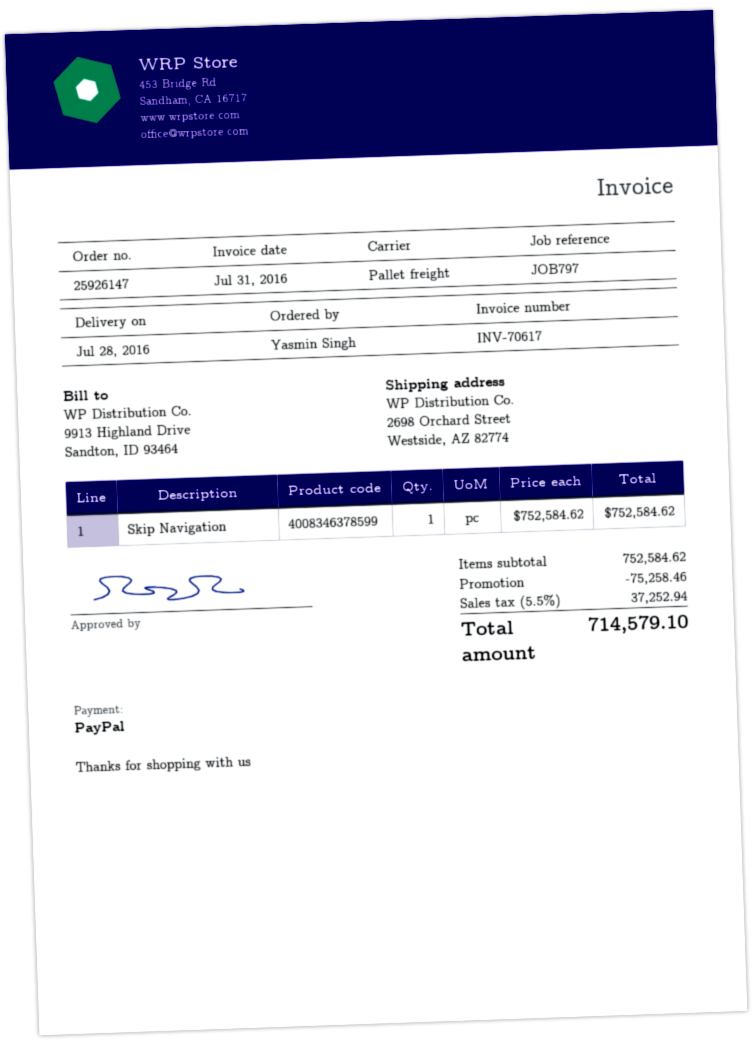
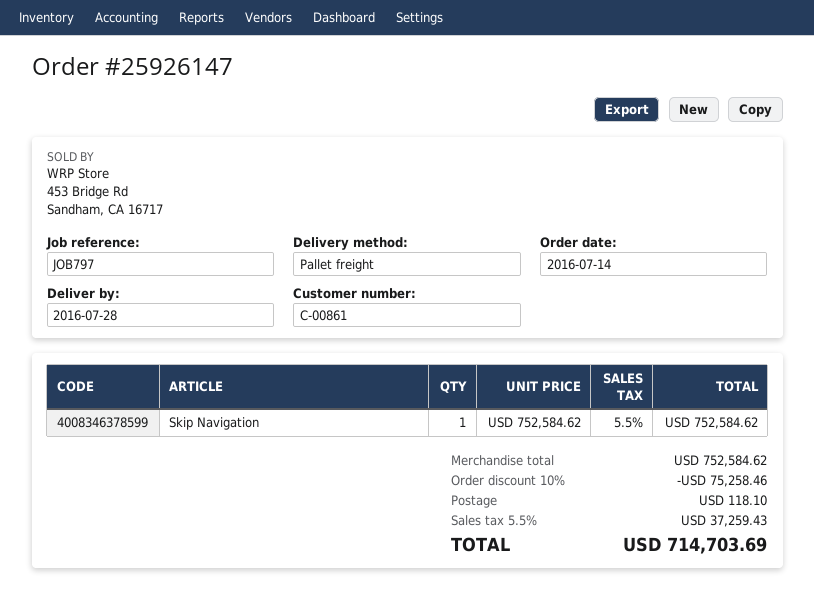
shipping: none -> 118.10
tax: 5.5% = 37252.94 -> 5.5% = 37259.43
total: 714579.10 -> 714703.69

